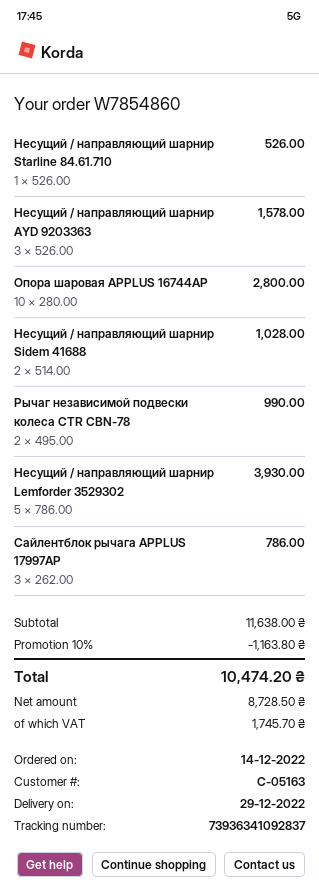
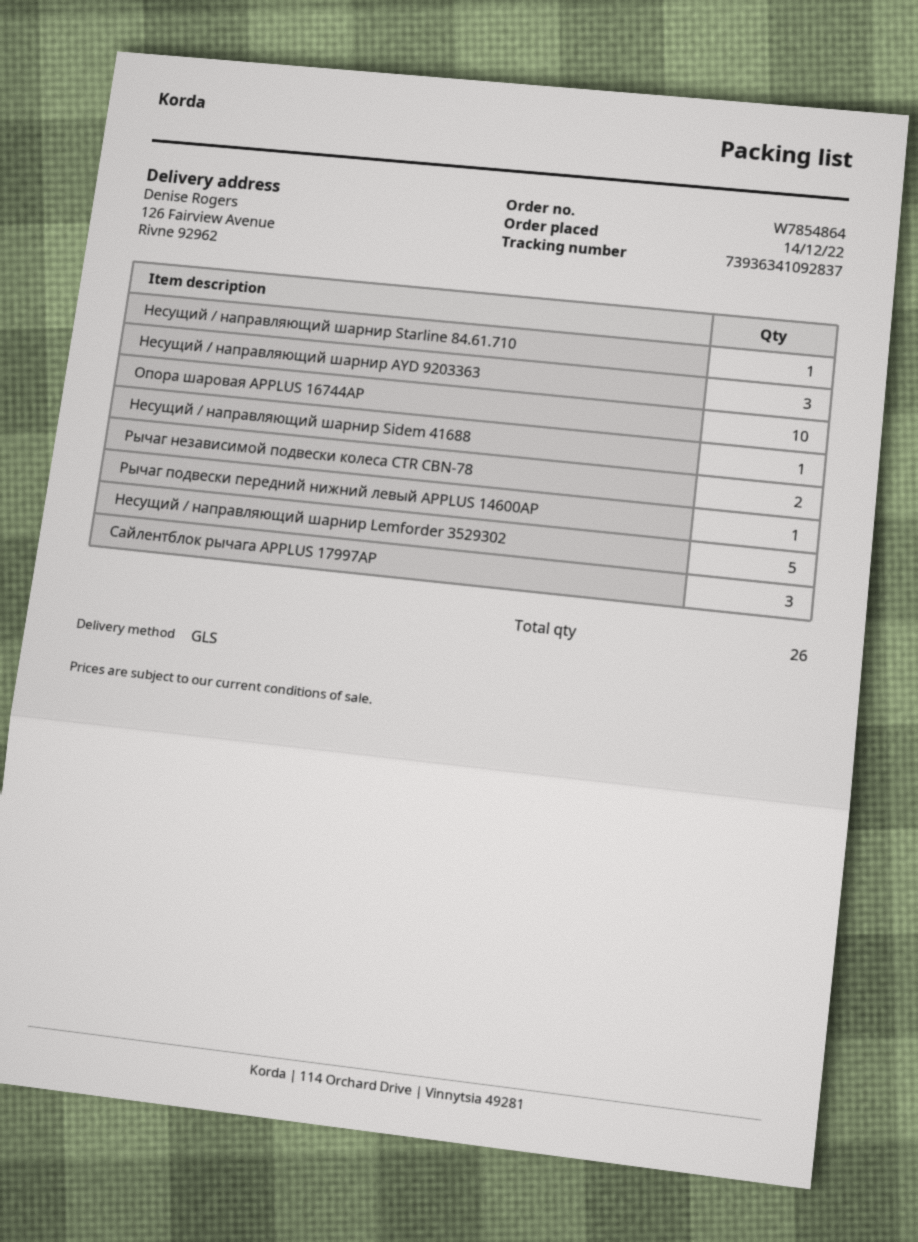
order number: W7854860 -> W7854864
Несущий / направляющий шарнир Sidem 41688: 2 -> 1
Рычаг подвески передний нижний левый APPLUS 14600AP: none -> 1

